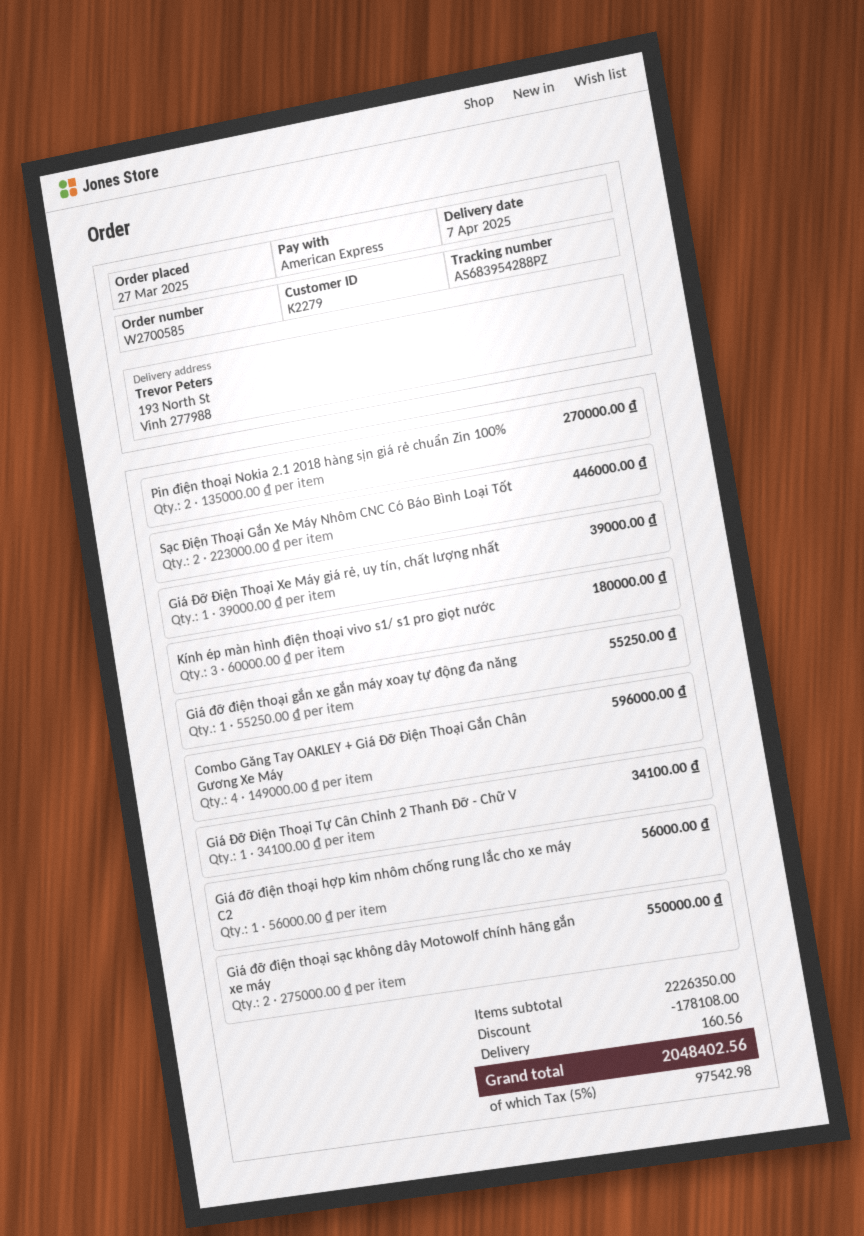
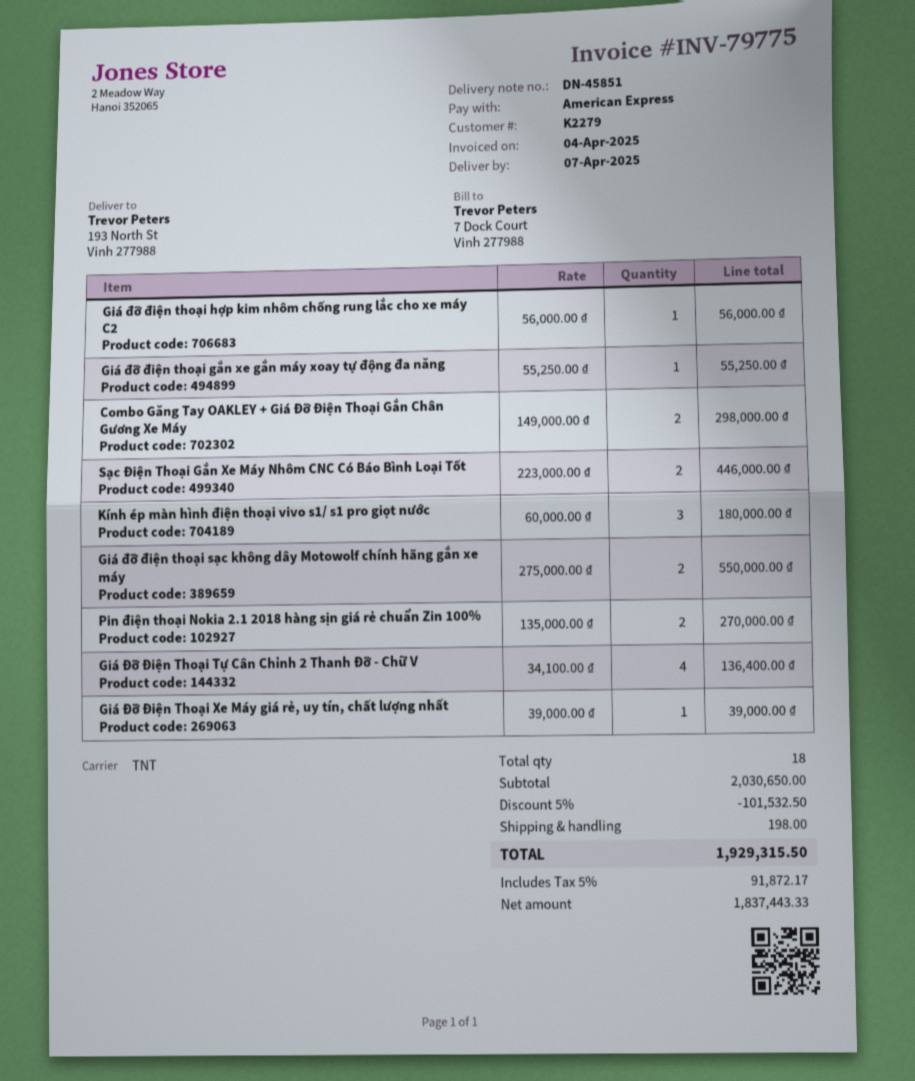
Combo Găng Tay OAKLEY + Giá Đỡ Điện Thoại Gắn Chân Gương Xe Máy: 4 x 149000.00 = 596000.00 -> 2 x 149000.00 = 298000.00
Giá Đỡ Điện Thoại Tự Cân Chỉnh 2 Thanh Đỡ - Chữ V: 1 x 34100.00 = 34100.00 -> 4 x 34100.00 = 136400.00
subtotal: 2226350.00 -> 2030650.00
discount: 178108.00 -> 101532.50
shipping: 160.56 -> 198.00
tax: 5% = 97542.98 -> 5% = 91872.17
total: 2048402.56 -> 1929315.50

